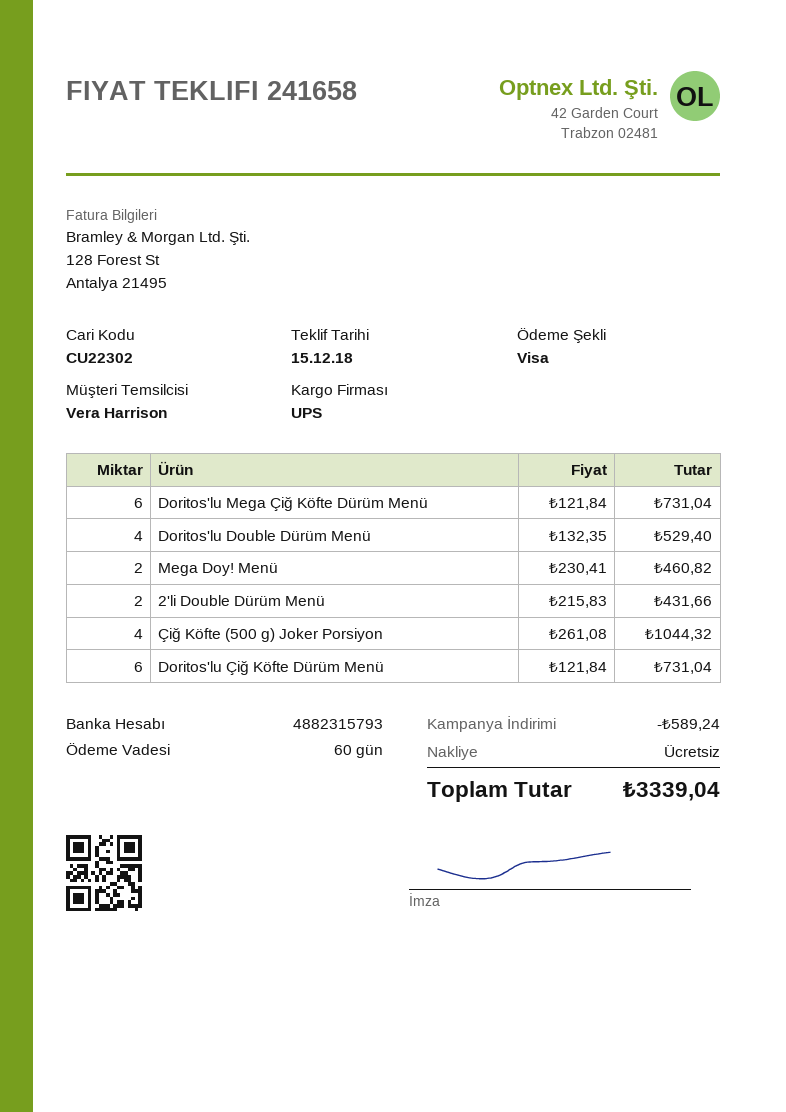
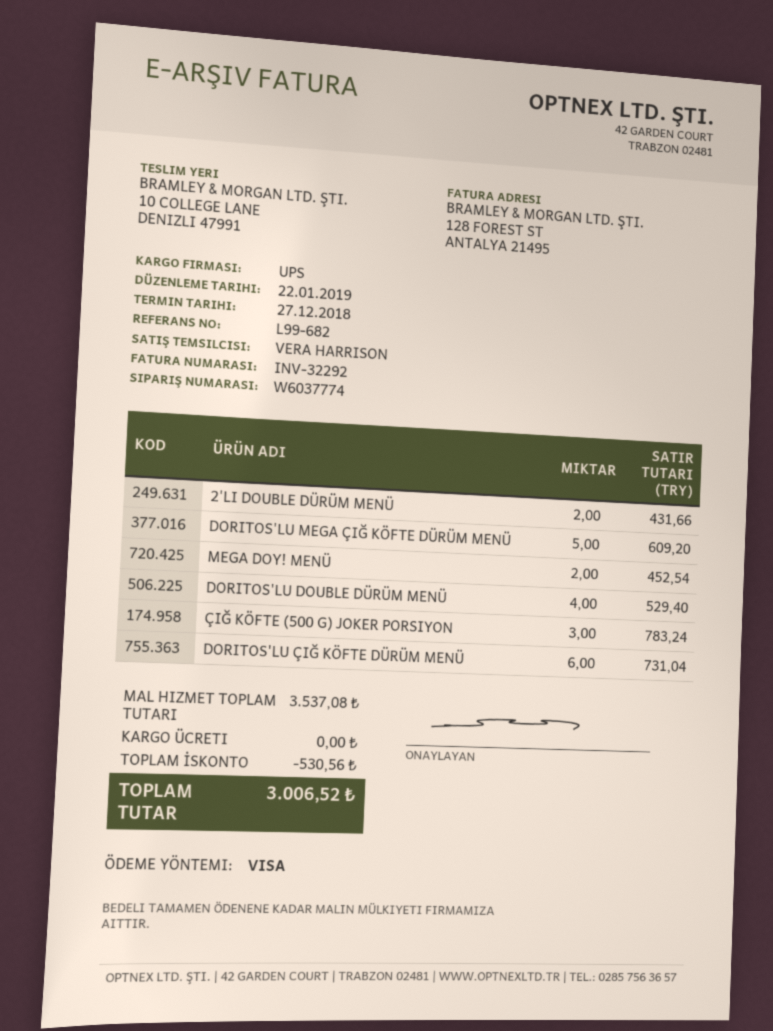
Doritos'lu Mega Çiğ Köfte Dürüm Menü: 6 for 731.04 -> 5 for 609.20
Mega Doy! Menü: 2 for 460.82 -> 2 for 452.54
Çiğ Köfte (500 g) Joker Porsiyon: 4 for 1044.32 -> 3 for 783.24
discount: 589.24 -> 530.56
total: 3339.04 -> 3006.52

